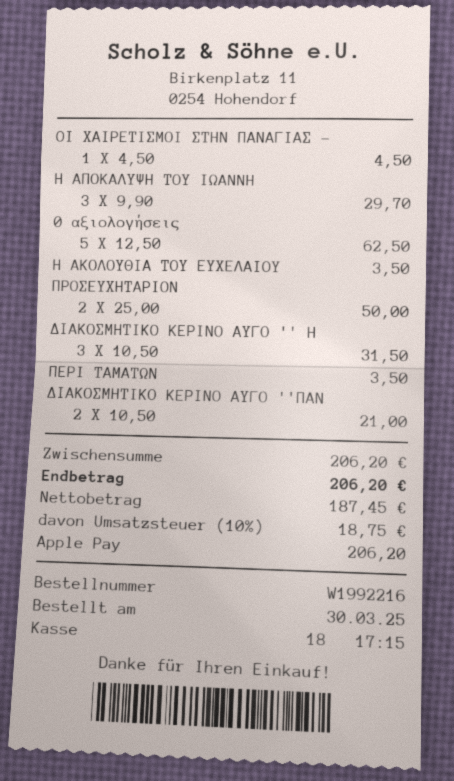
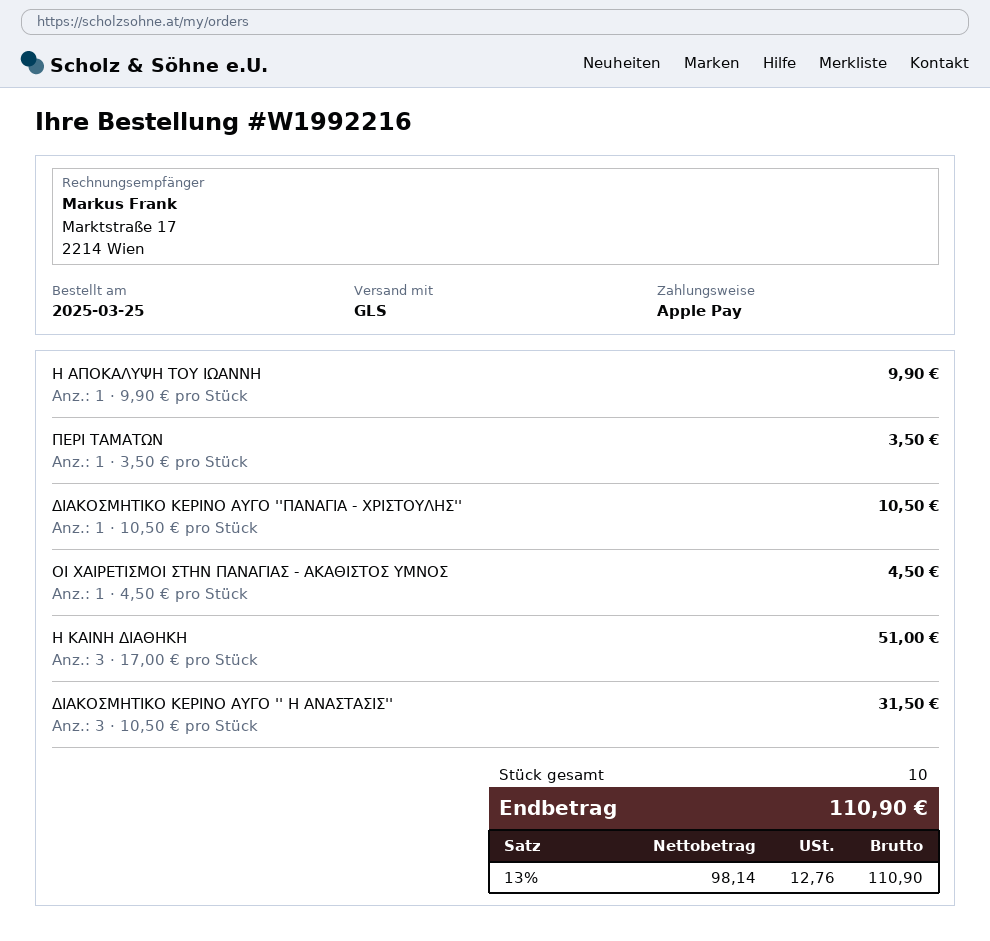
order date: 2025-03-30 -> 2025-03-25
Η ΑΠΟΚΑΛΥΨΗ ΤΟΥ ΙΩΑΝΝΗ: 3 x 9.90 = 29.70 -> 1 x 9.90 = 9.90
0 αξιολογήσεις: 5 x 12.50 = 62.50 -> none
Η ΑΚΟΛΟΥΘΙΑ ΤΟΥ ΕΥΧΕΛΑΙΟΥ: 1 x 3.50 = 3.50 -> none
ΠΡΟΣΕΥΧΗΤΑΡΙΟΝ: 2 x 25.00 = 50.00 -> none
ΔΙΑΚΟΣΜΗΤΙΚΟ ΚΕΡΙΝΟ ΑΥΓΟ ''ΠΑΝ: 2 x 10.50 = 21.00 -> 1 x 10.50 = 10.50
Η ΚΑΙΝΗ ΔΙΑΘΗΚΗ: none -> 3 x 17.00 = 51.00
net: 187.45 -> 98.14
tax: 10% = 18.75 -> 13% = 12.76
total: 206.20 -> 110.90

